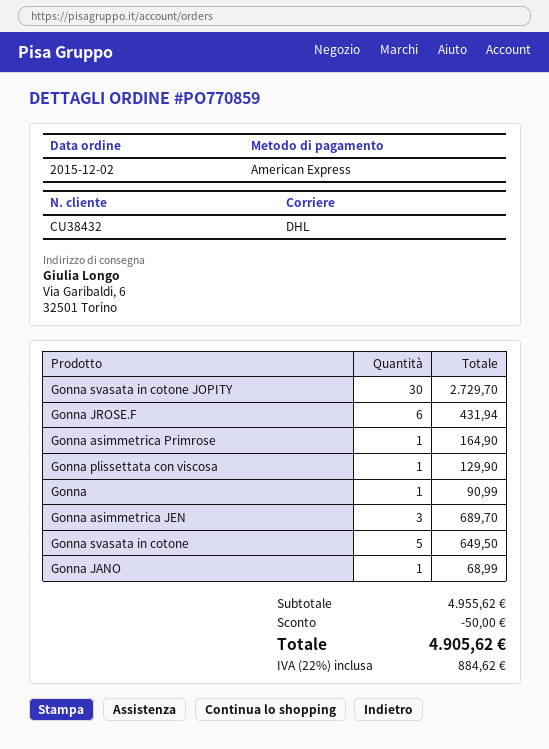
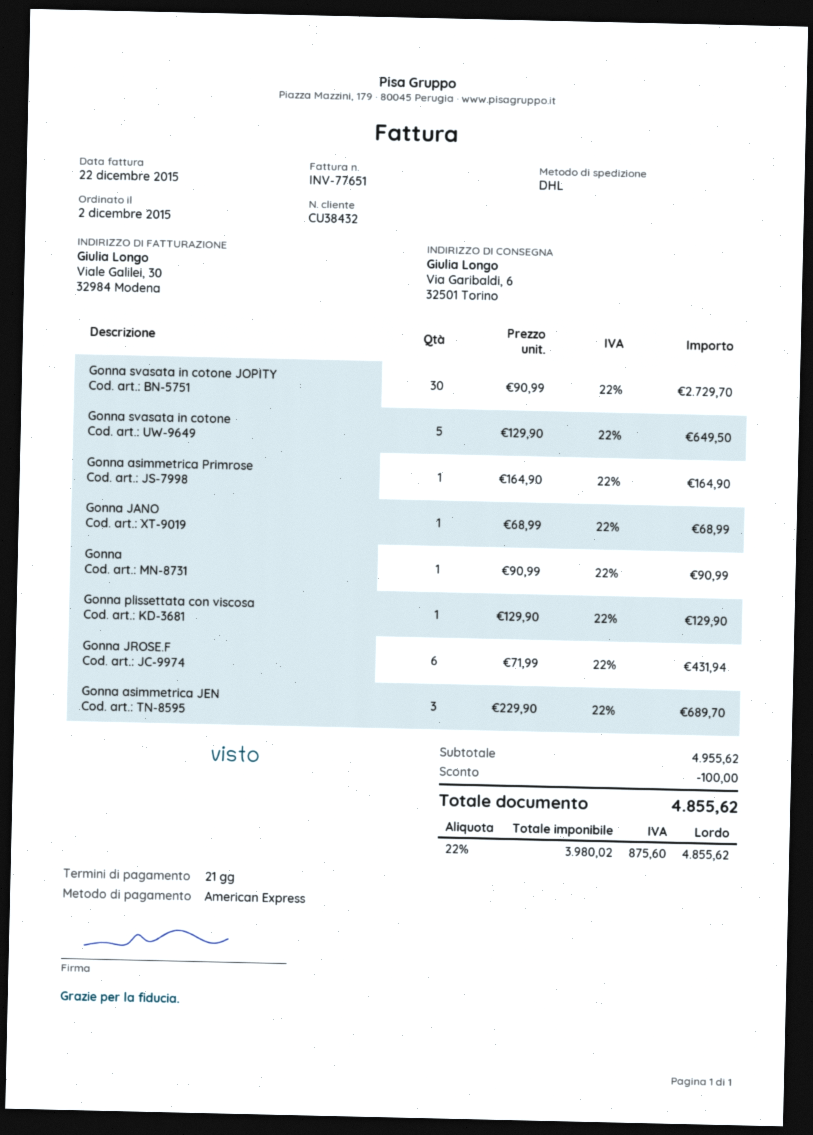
discount: 50.00 -> 100.00
tax: 22% = 884.62 -> 22% = 875.60
total: 4905.62 -> 4855.62

